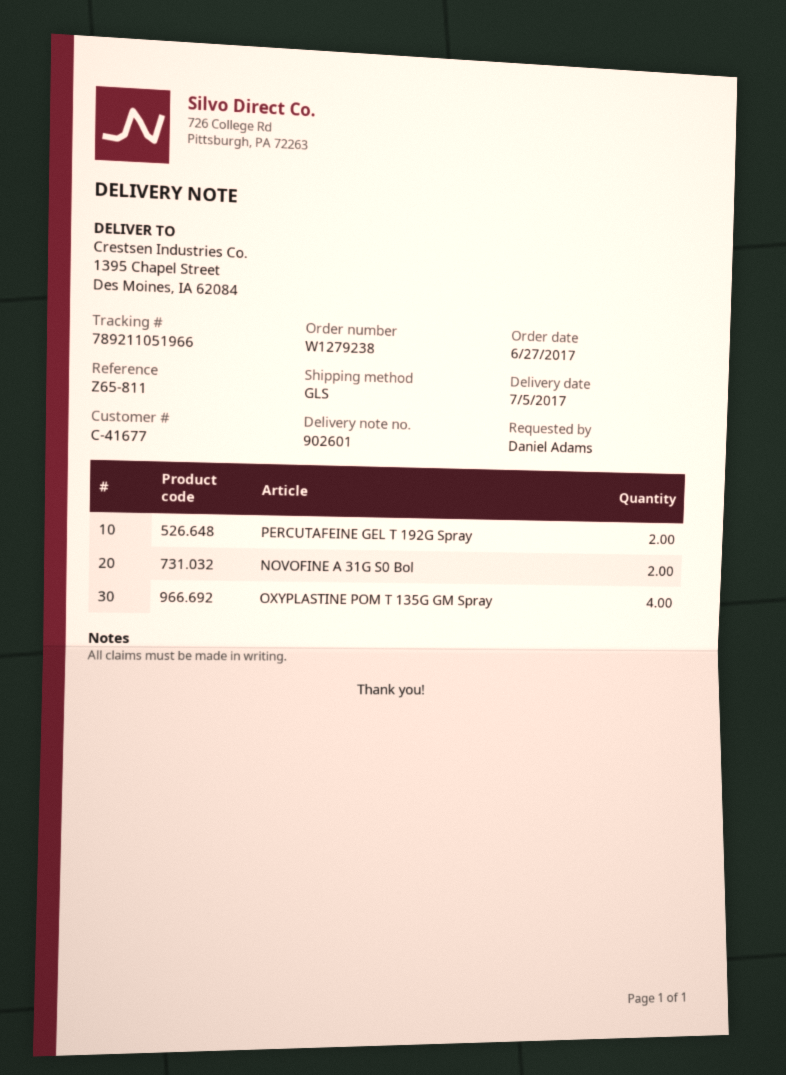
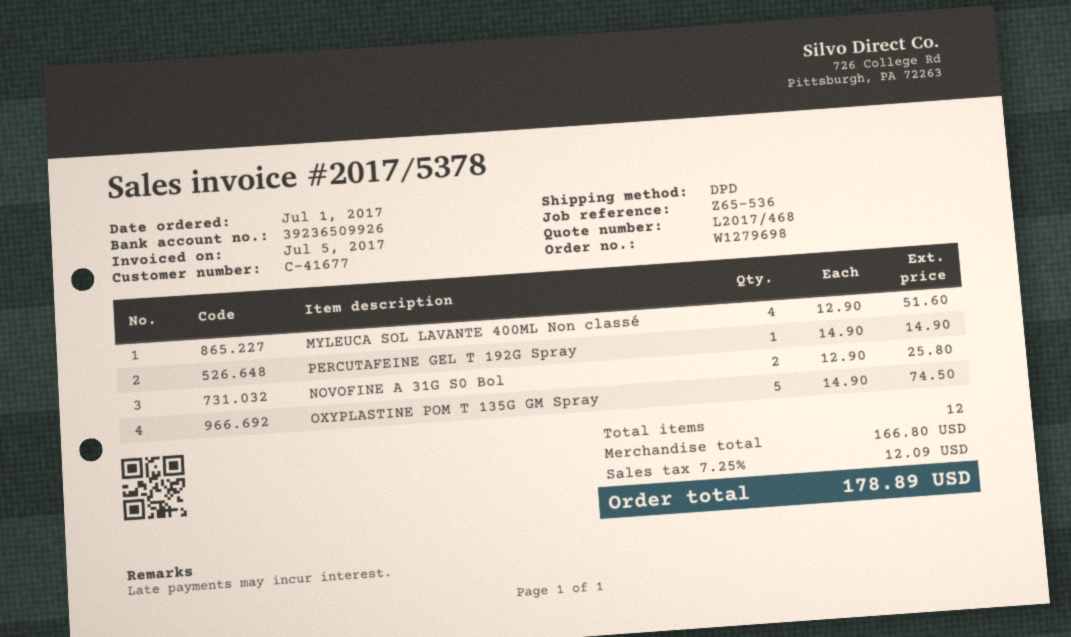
order number: W1279238 -> W1279698
order date: 2017-06-27 -> 2017-07-01
reference: Z65-811 -> Z65-536
shipping method: GLS -> DPD
PERCUTAFEINE GEL T 192G Spray: 2 -> 1
OXYPLASTINE POM T 135G GM Spray: 4 -> 5
MYLEUCA SOL LAVANTE 400ML Non classé: none -> 4

